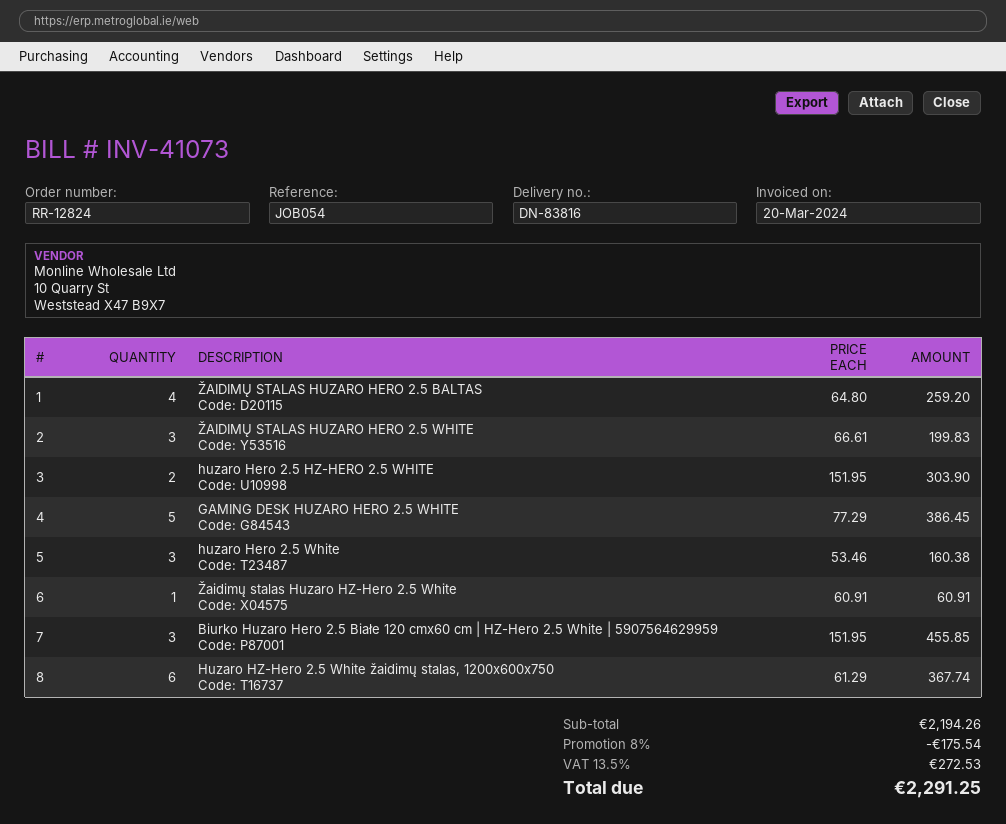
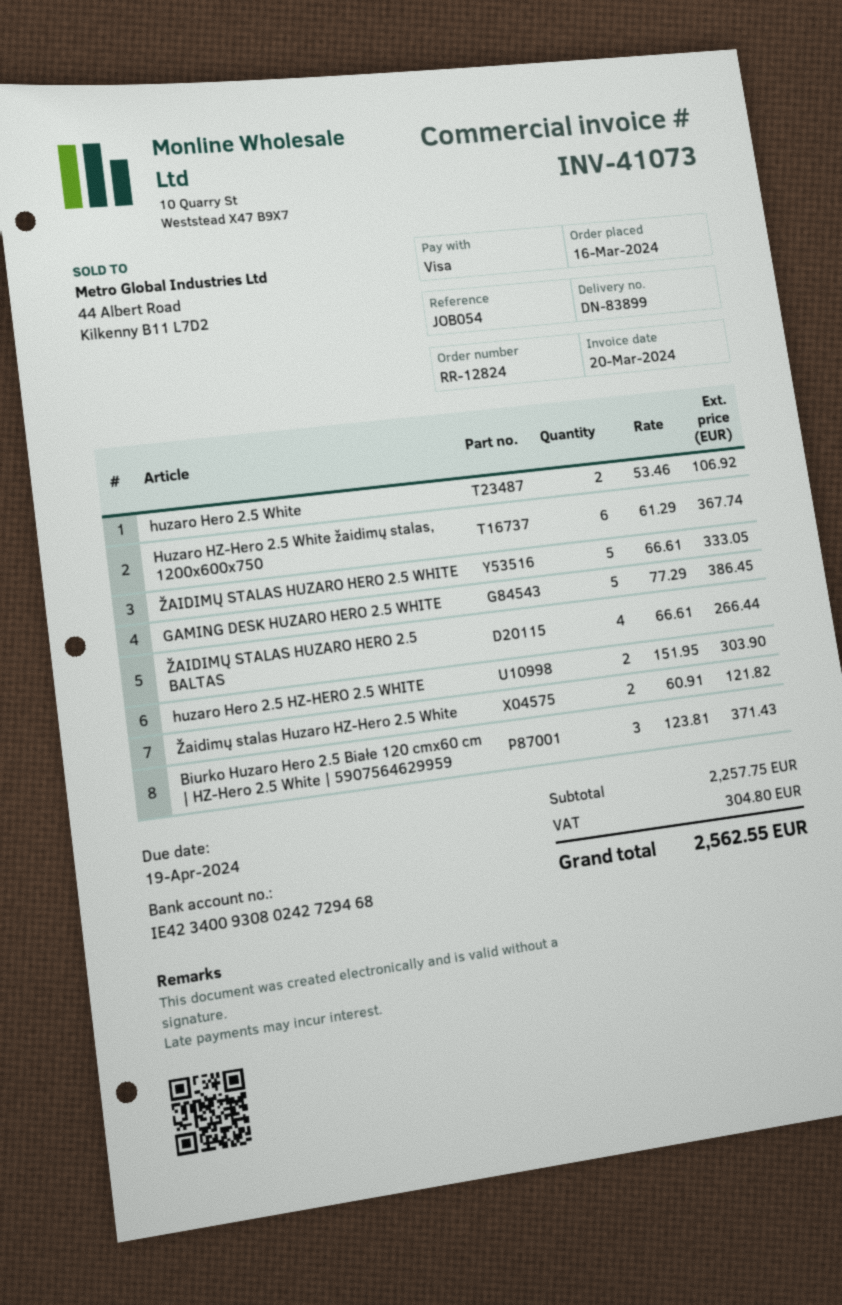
delivery note number: DN-83816 -> DN-83899
ŽAIDIMŲ STALAS HUZARO HERO 2.5 BALTAS: 4 x 64.80 = 259.20 -> 4 x 66.61 = 266.44
ŽAIDIMŲ STALAS HUZARO HERO 2.5 WHITE: 3 x 66.61 = 199.83 -> 5 x 66.61 = 333.05
huzaro Hero 2.5 White: 3 x 53.46 = 160.38 -> 2 x 53.46 = 106.92
Žaidimų stalas Huzaro HZ-Hero 2.5 White: 1 x 60.91 = 60.91 -> 2 x 60.91 = 121.82
Biurko Huzaro Hero 2.5 Białe 120 cmx60 cm | HZ-Hero 2.5 White | 5907564629959: 3 x 151.95 = 455.85 -> 3 x 123.81 = 371.43
subtotal: 2194.26 -> 2257.75
discount: 8% = 175.54 -> none
tax: 272.53 -> 304.80
total: 2291.25 -> 2562.55

